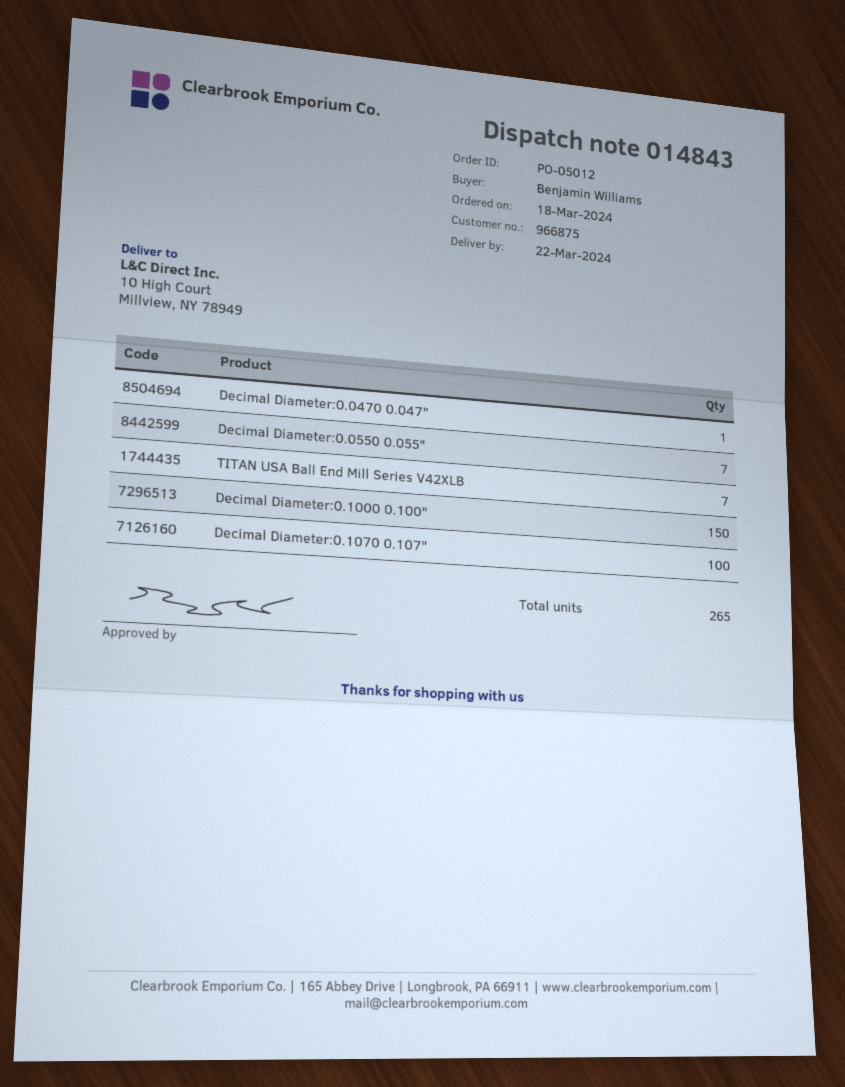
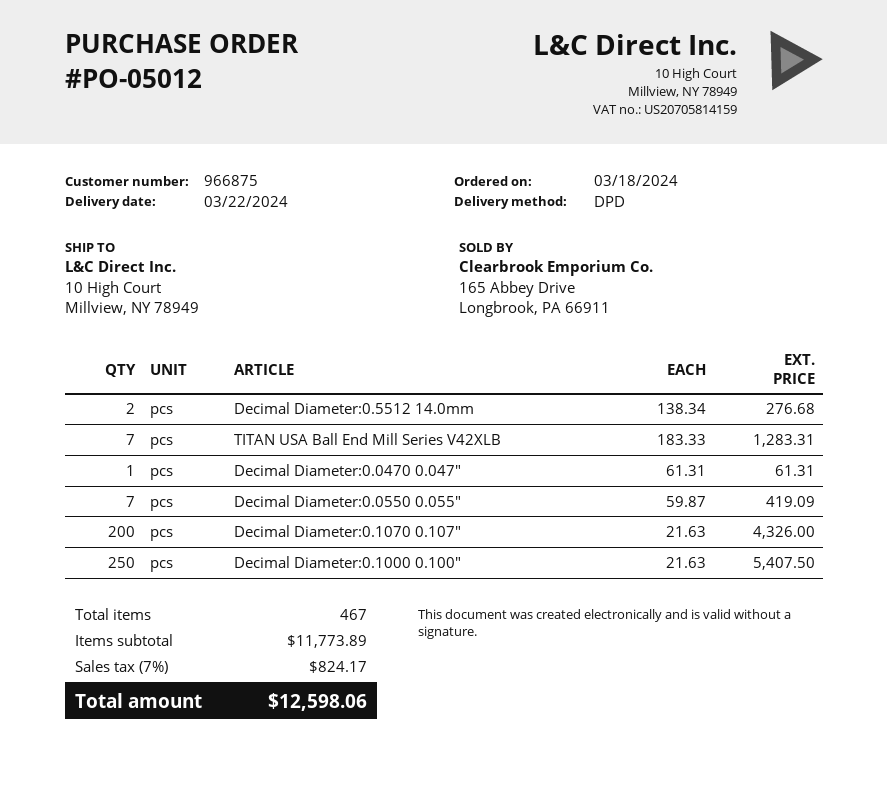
Decimal Diameter:0.1000 0.100": 150 -> 250
Decimal Diameter:0.1070 0.107": 100 -> 200
Decimal Diameter:0.5512 14.0mm: none -> 2
total quantity: 265 -> 467

